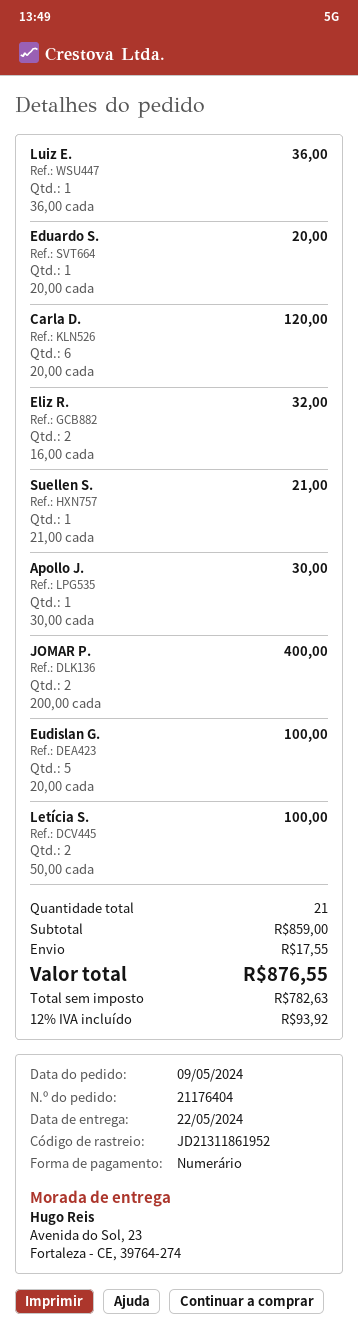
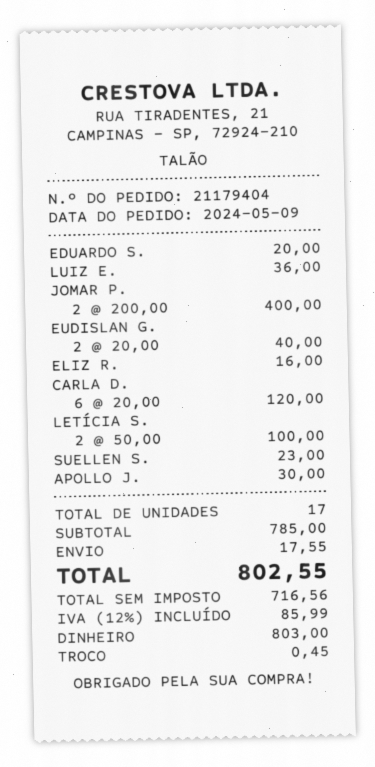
order number: 21176404 -> 21179404
Eliz R.: 2 x 16.00 = 32.00 -> 1 x 16.00 = 16.00
Suellen S.: 1 x 21.00 = 21.00 -> 1 x 23.00 = 23.00
Eudislan G.: 5 x 20.00 = 100.00 -> 2 x 20.00 = 40.00
total quantity: 21 -> 17
subtotal: 859.00 -> 785.00
net: 782.63 -> 716.56
tax: 12% = 93.92 -> 12% = 85.99
total: 876.55 -> 802.55

